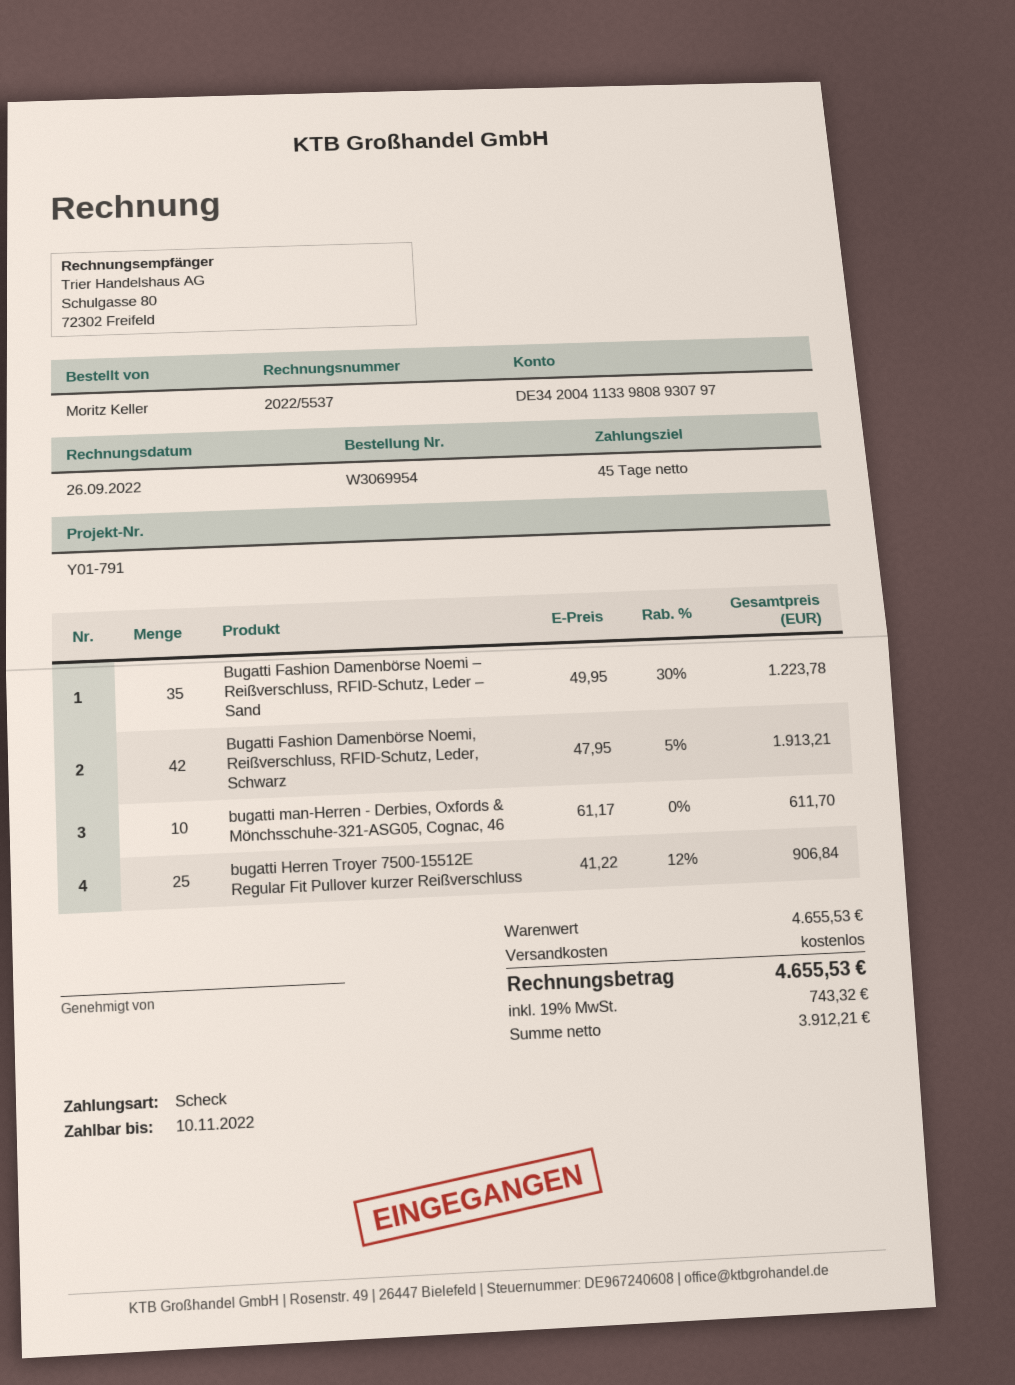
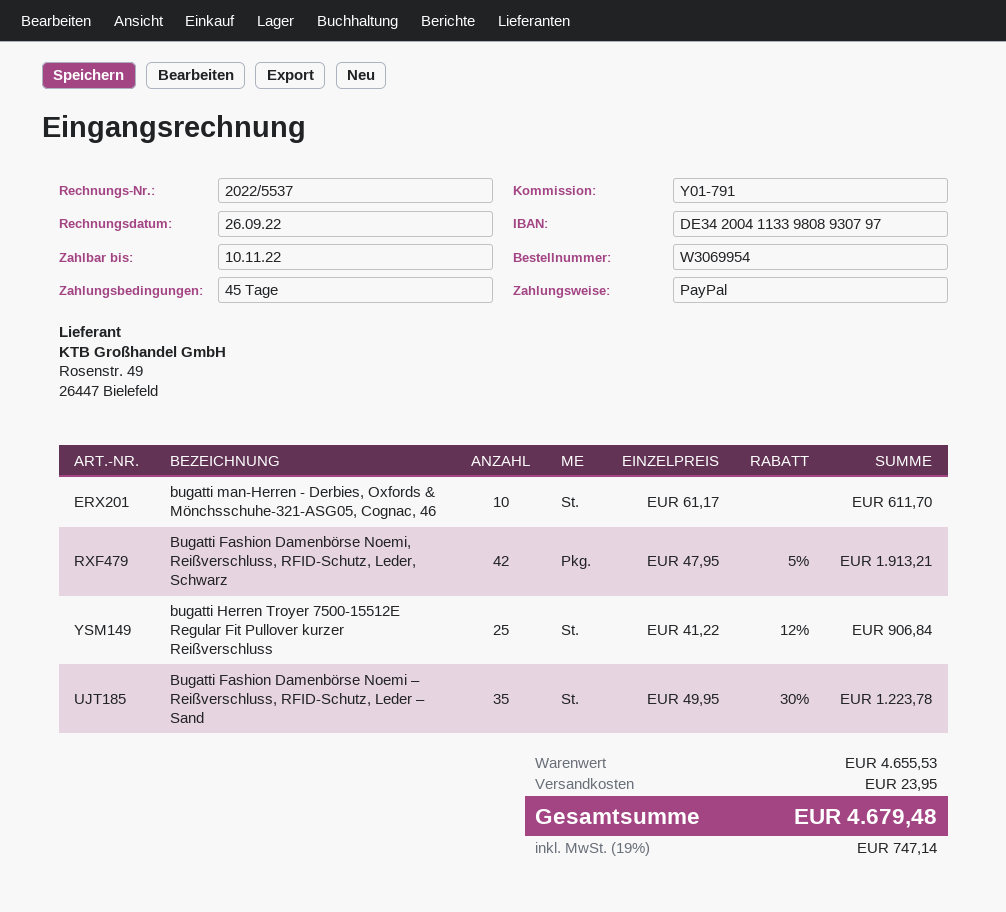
payment method: cheque -> PayPal
shipping: 0.00 -> 23.95
tax: 19% = 743.32 -> 19% = 747.14
total: 4655.53 -> 4679.48

